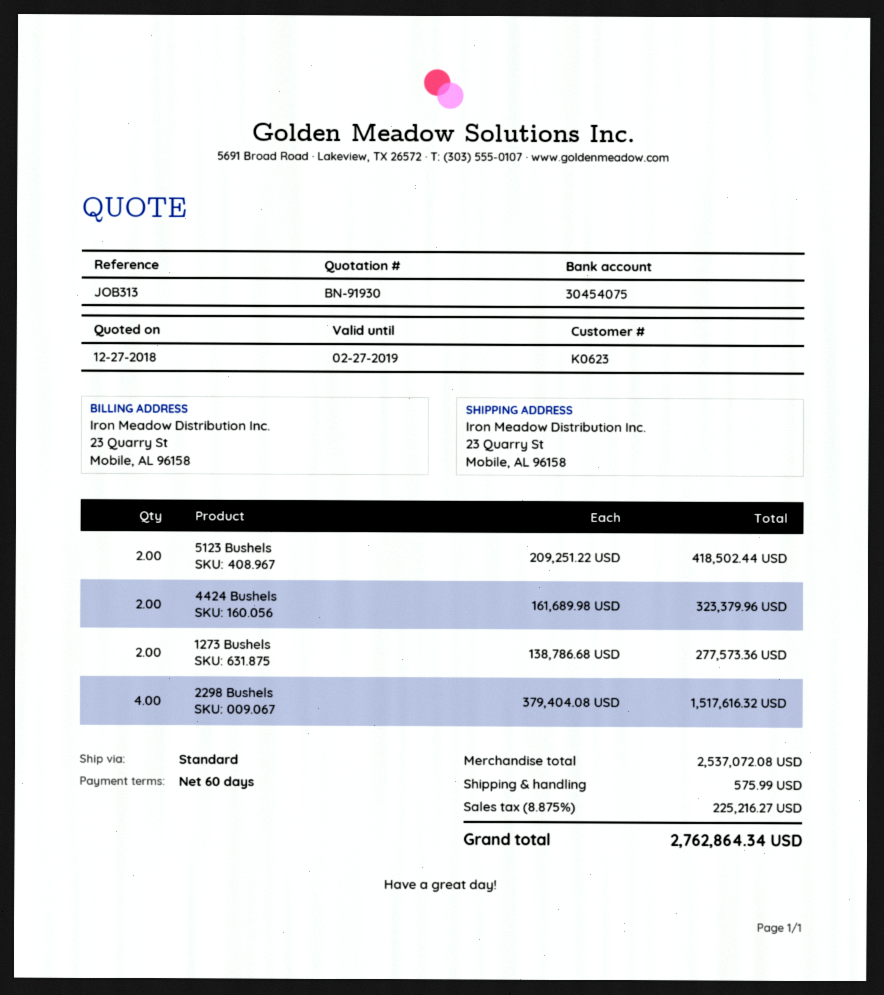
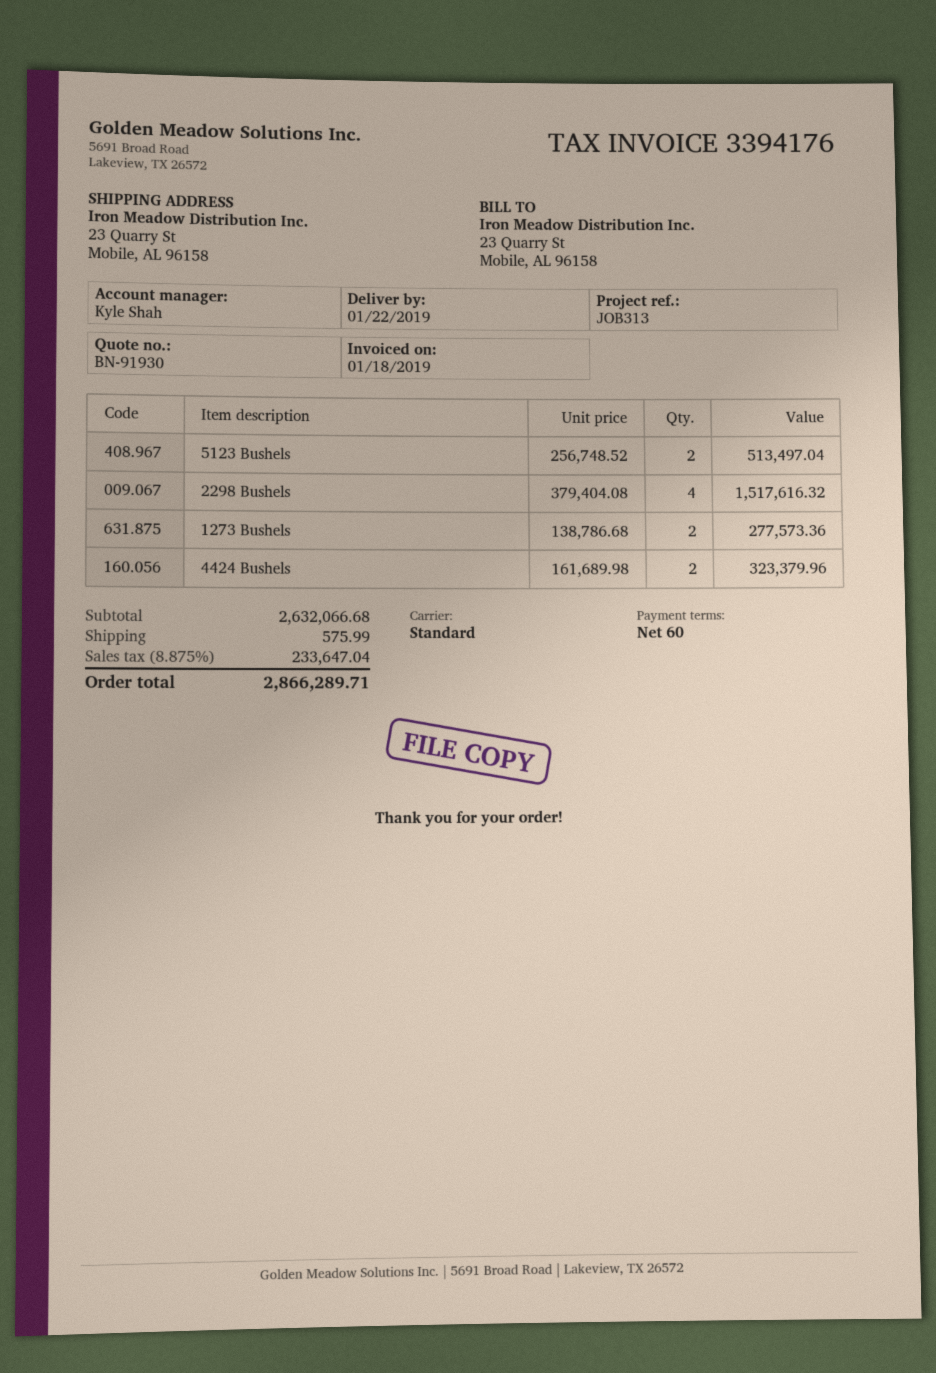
5123 Bushels: 2 x 209251.22 = 418502.44 -> 2 x 256748.52 = 513497.04
subtotal: 2537072.08 -> 2632066.68
tax: 8.875% = 225216.27 -> 8.875% = 233647.04
total: 2762864.34 -> 2866289.71

